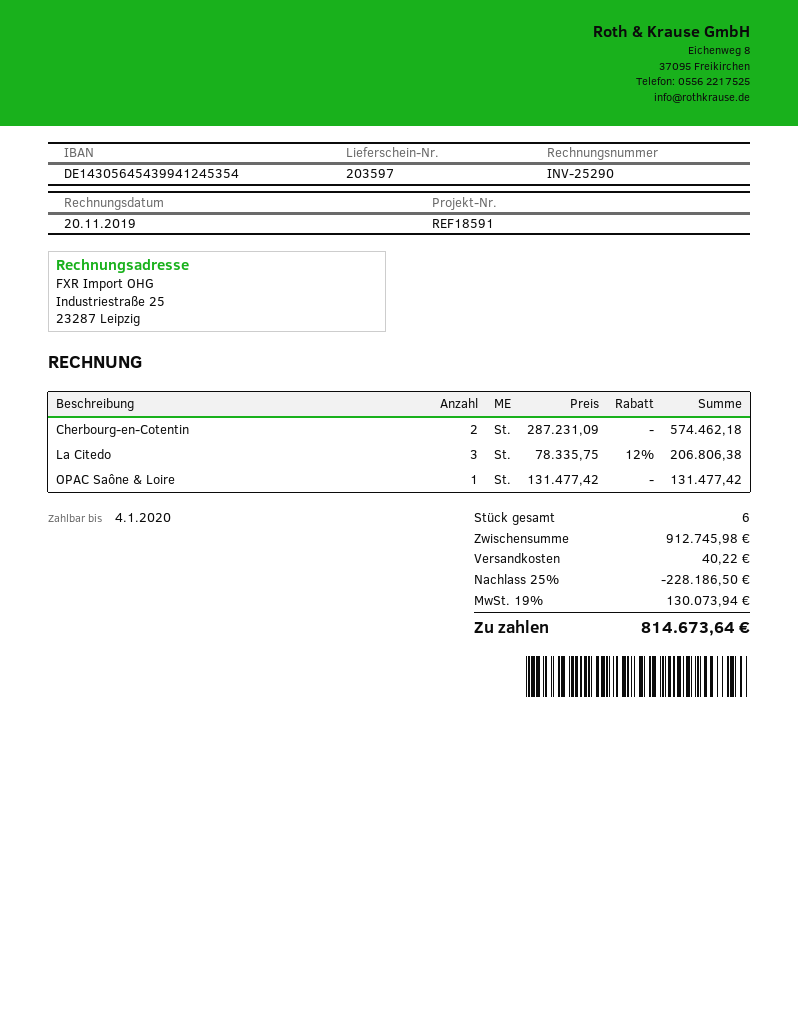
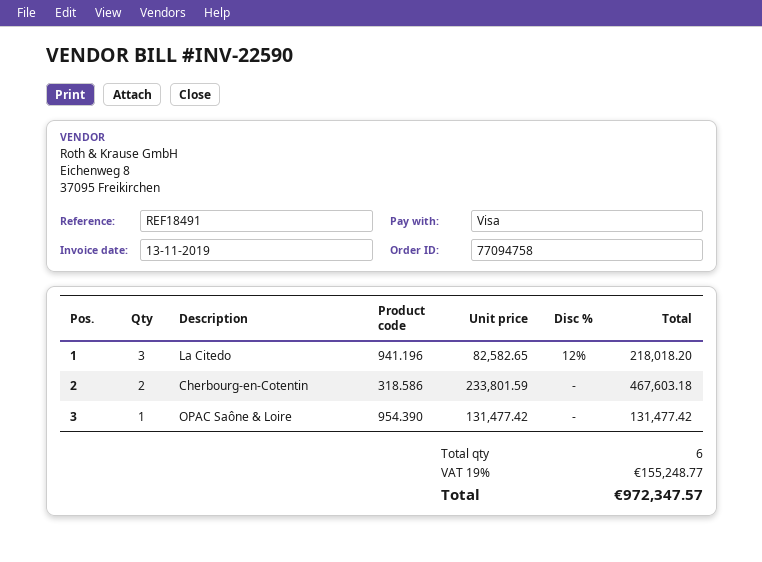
invoice number: INV-25290 -> INV-22590
invoice date: 2019-11-20 -> 2019-11-13
reference: REF18591 -> REF18491
Cherbourg-en-Cotentin: 2 x 287231.09 = 574462.18 -> 2 x 233801.59 = 467603.18
La Citedo: 3 x 78335.75 - 12% = 206806.38 -> 3 x 82582.65 - 12% = 218018.20
discount: 25% = 228186.50 -> none
shipping: 40.22 -> none
tax: 19% = 130073.94 -> 19% = 155248.77
total: 814673.64 -> 972347.57

